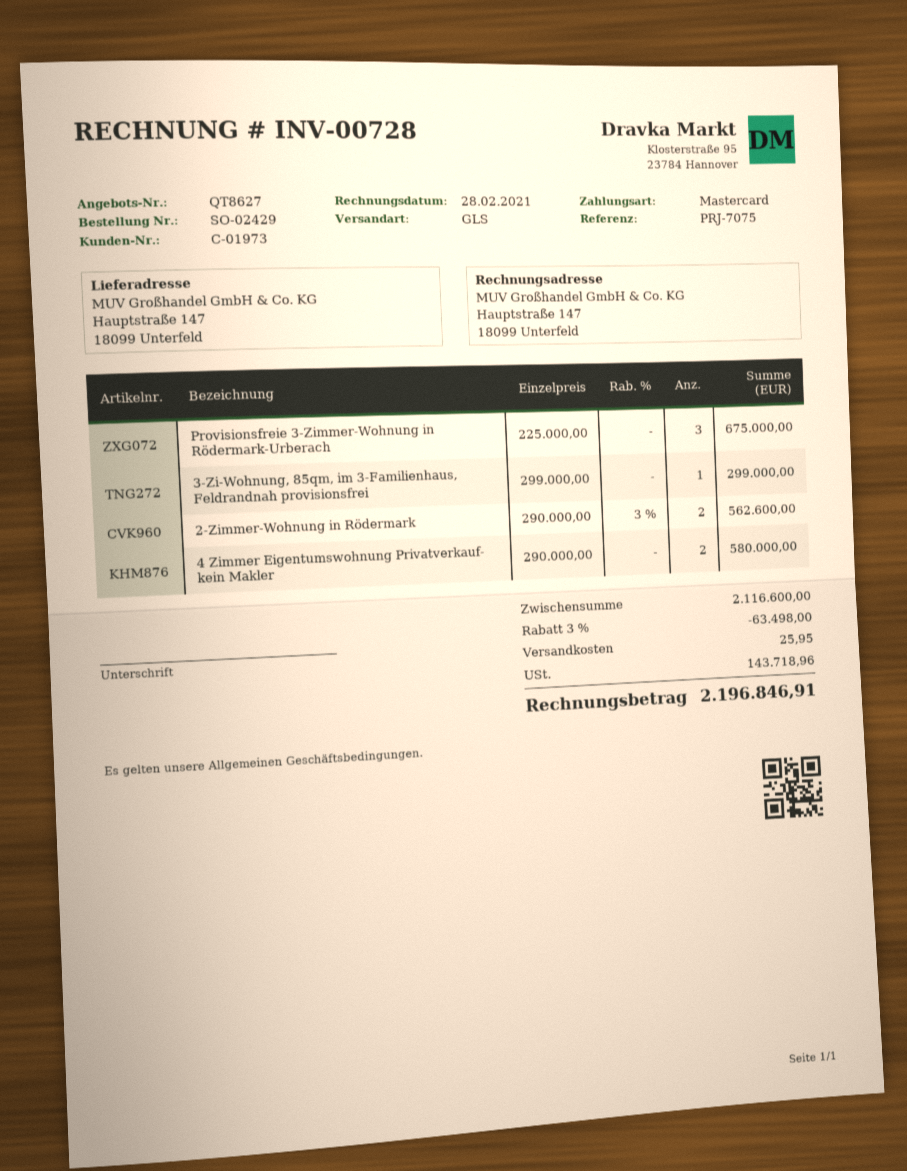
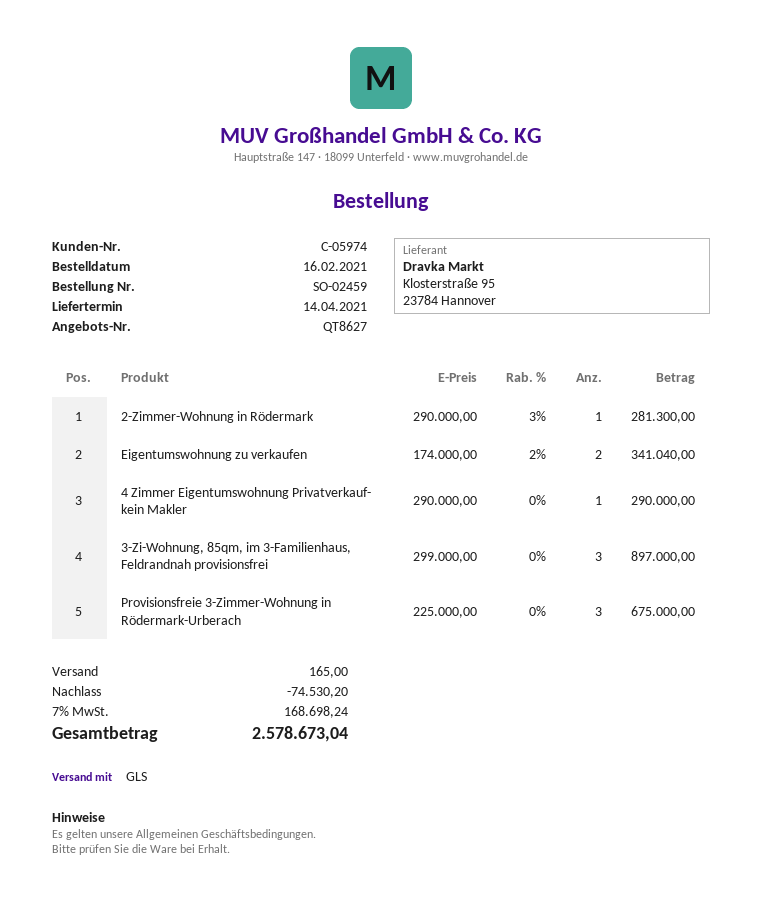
order number: SO-02429 -> SO-02459
customer number: C-01973 -> C-05974
3-Zi-Wohnung, 85qm, im 3-Familienhaus, Feldrandnah provisionsfrei: 1 x 299000.00 = 299000.00 -> 3 x 299000.00 = 897000.00
2-Zimmer-Wohnung in Rödermark: 2 x 290000.00 - 3% = 562600.00 -> 1 x 290000.00 - 3% = 281300.00
4 Zimmer Eigentumswohnung Privatverkauf- kein Makler: 2 x 290000.00 = 580000.00 -> 1 x 290000.00 = 290000.00
Eigentumswohnung zu verkaufen: none -> 2 x 174000.00 - 2% = 341040.00
discount: 63498.00 -> 74530.20
shipping: 25.95 -> 165.00
tax: 143718.96 -> 168698.24
total: 2196846.91 -> 2578673.04

